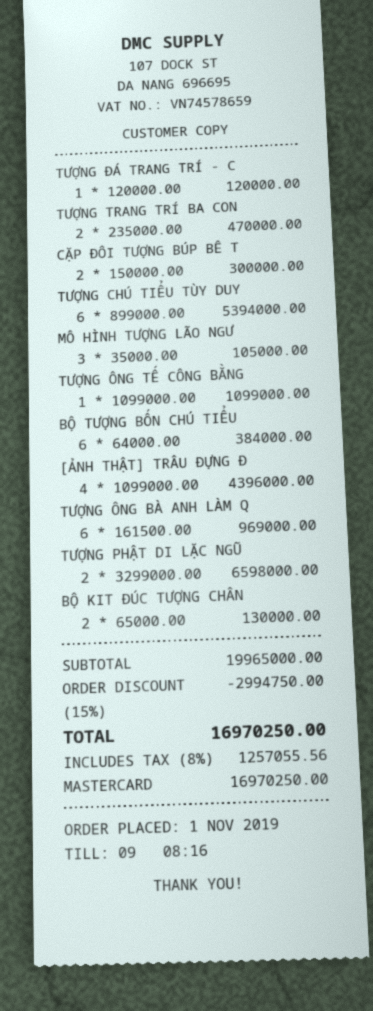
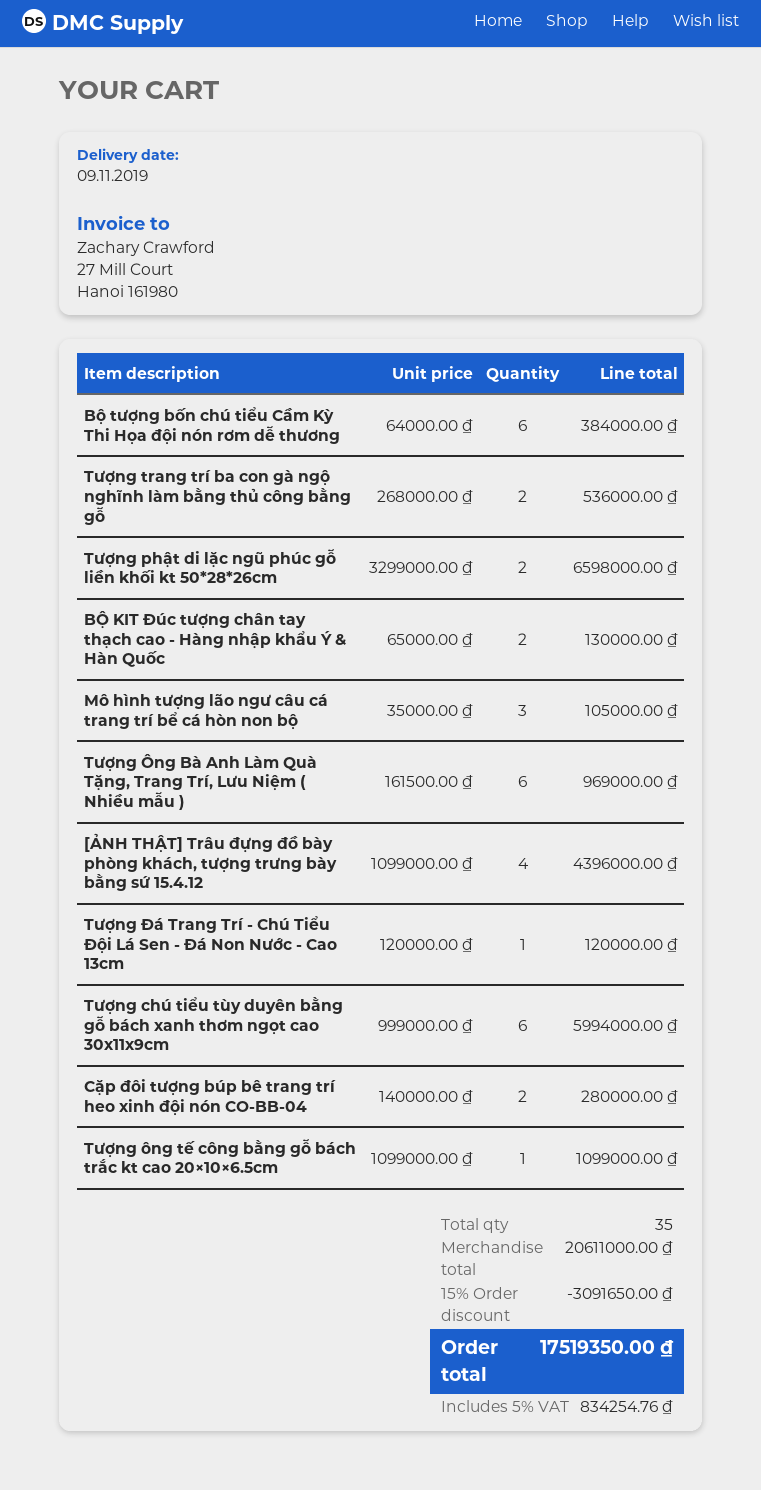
TƯỢNG TRANG TRÍ BA CON: 2 x 235000.00 = 470000.00 -> 2 x 268000.00 = 536000.00
CẶP ĐÔI TƯỢNG BÚP BÊ T: 2 x 150000.00 = 300000.00 -> 2 x 140000.00 = 280000.00
TƯỢNG CHÚ TIỂU TÙY DUY: 6 x 899000.00 = 5394000.00 -> 6 x 999000.00 = 5994000.00
subtotal: 19965000.00 -> 20611000.00
discount: 15% = 2994750.00 -> 15% = 3091650.00
tax: 8% = 1257055.56 -> 5% = 834254.76
total: 16970250.00 -> 17519350.00

